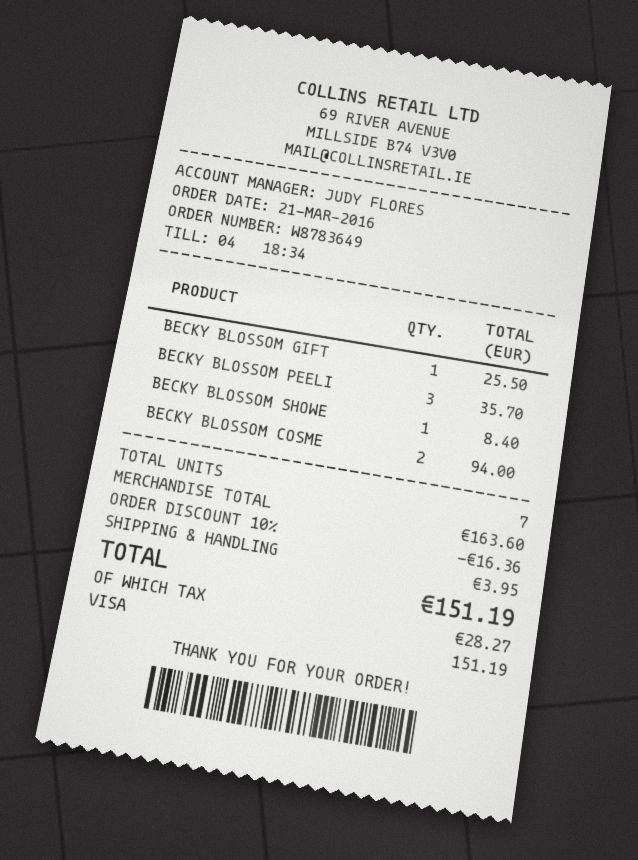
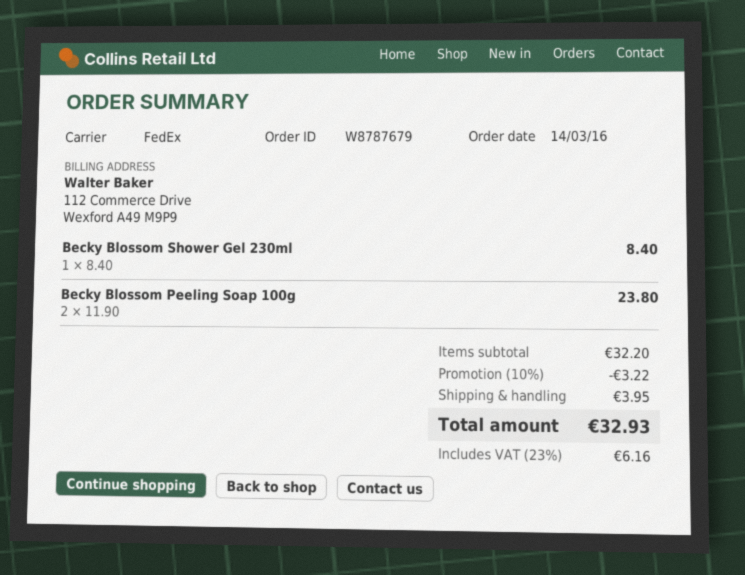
order number: W8783649 -> W8787679
order date: 2016-03-21 -> 2016-03-14
BECKY BLOSSOM GIFT: 1 for 25.50 -> none
BECKY BLOSSOM PEELI: 3 for 35.70 -> 2 for 23.80
BECKY BLOSSOM COSME: 2 for 94.00 -> none
subtotal: 163.60 -> 32.20
discount: 10% = 16.36 -> 10% = 3.22
tax: 28.27 -> 6.16
total: 151.19 -> 32.93

